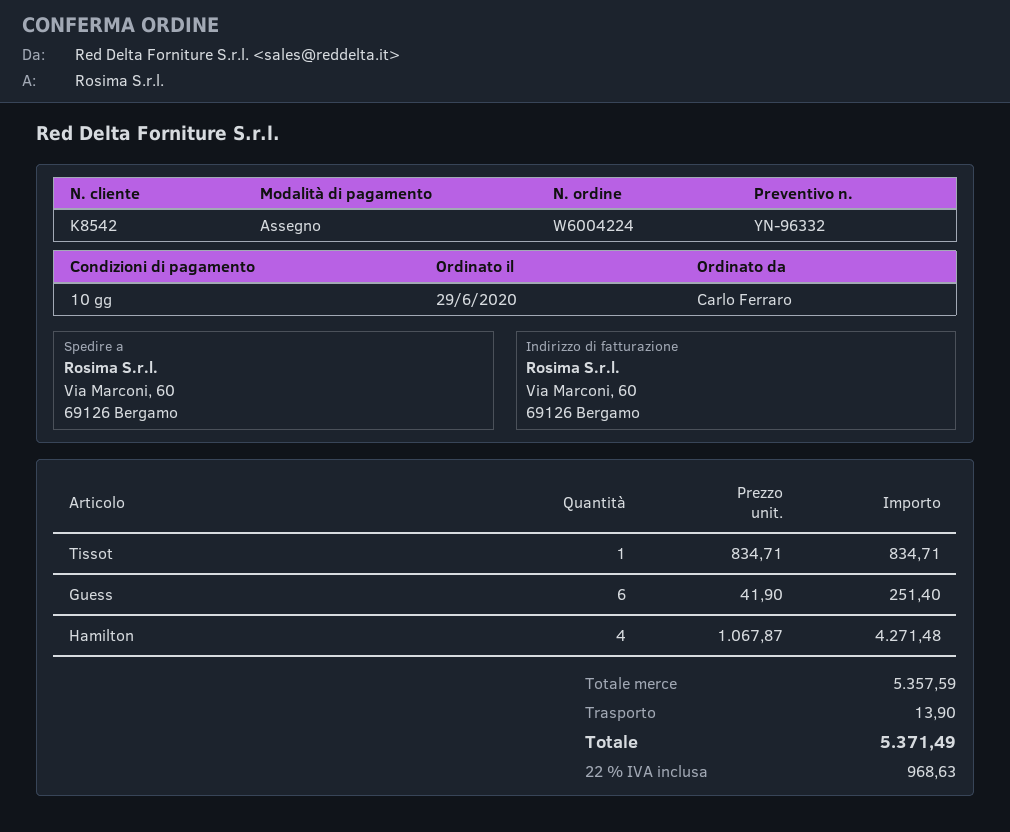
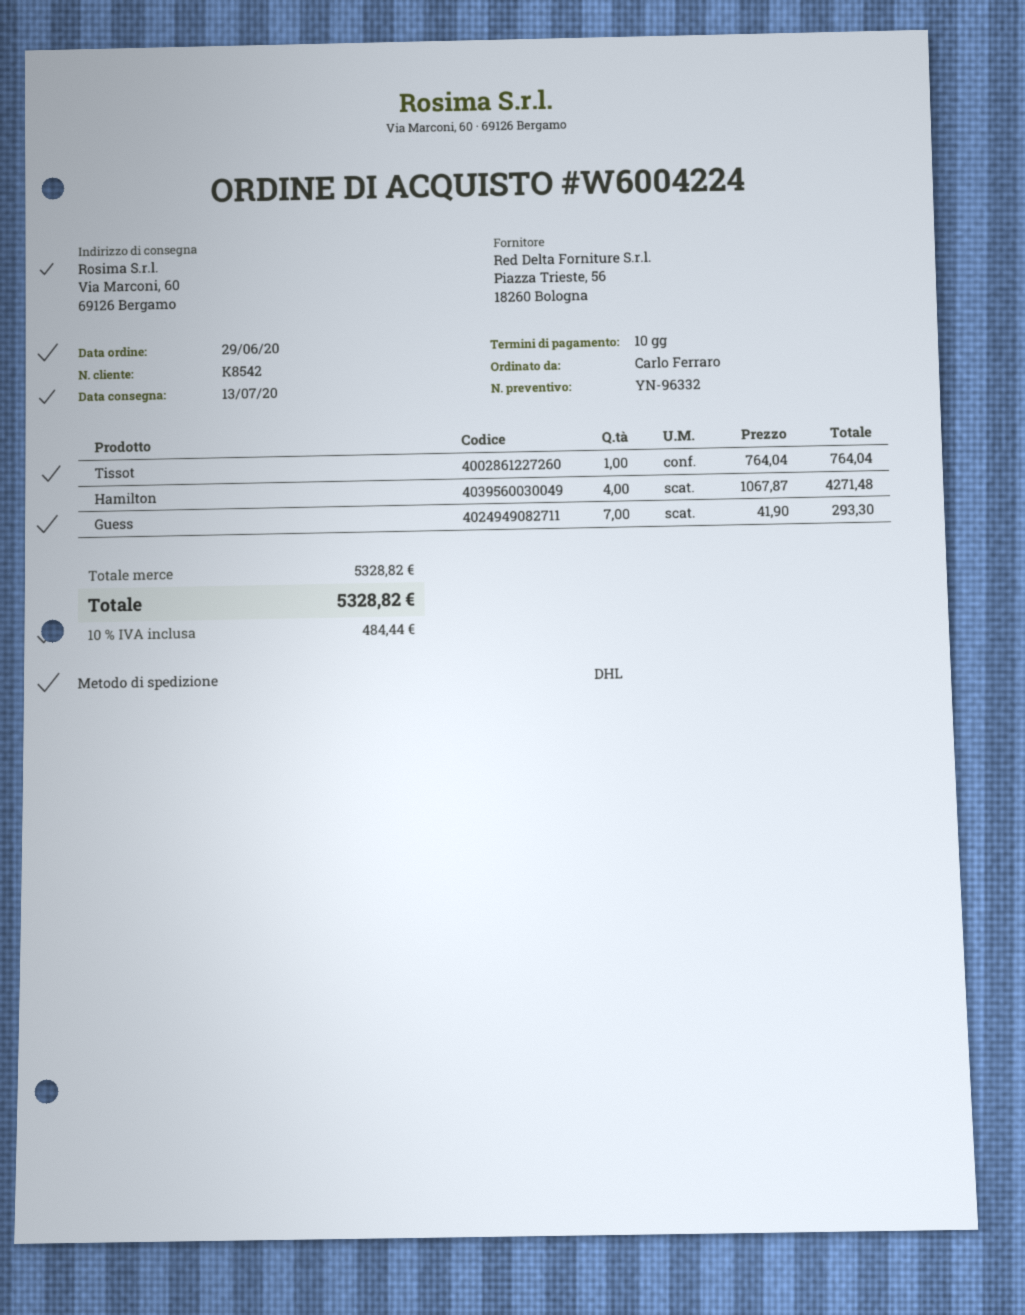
Tissot: 1 x 834.71 = 834.71 -> 1 x 764.04 = 764.04
Guess: 6 x 41.90 = 251.40 -> 7 x 41.90 = 293.30
subtotal: 5357.59 -> 5328.82
shipping: 13.90 -> none
tax: 22% = 968.63 -> 10% = 484.44
total: 5371.49 -> 5328.82

